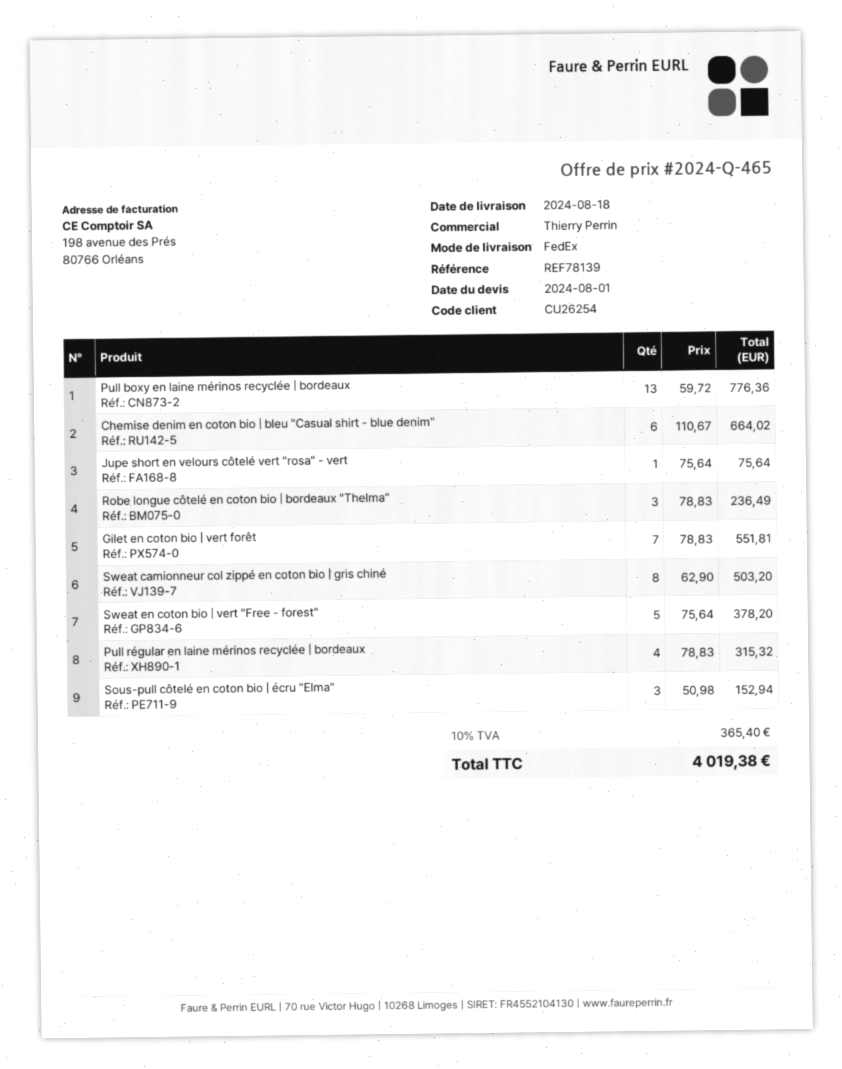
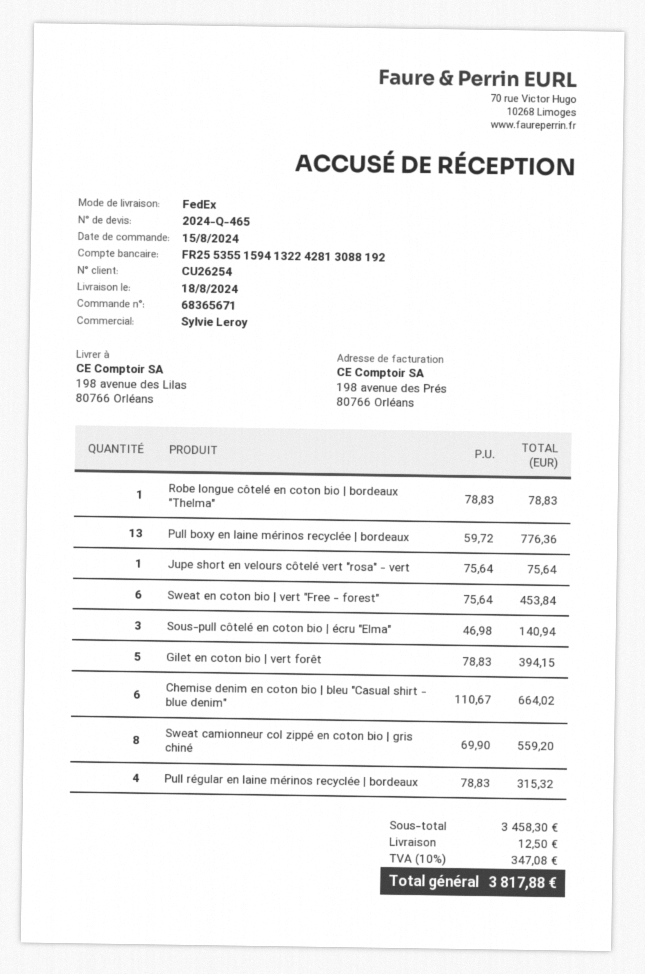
sales rep: Thierry Perrin -> Sylvie Leroy
Robe longue côtelé en coton bio | bordeaux "Thelma": 3 x 78.83 = 236.49 -> 1 x 78.83 = 78.83
Gilet en coton bio | vert forêt: 7 x 78.83 = 551.81 -> 5 x 78.83 = 394.15
Sweat camionneur col zippé en coton bio | gris chiné: 8 x 62.90 = 503.20 -> 8 x 69.90 = 559.20
Sweat en coton bio | vert "Free - forest": 5 x 75.64 = 378.20 -> 6 x 75.64 = 453.84
Sous-pull côtelé en coton bio | écru "Elma": 3 x 50.98 = 152.94 -> 3 x 46.98 = 140.94
shipping: none -> 12.50
tax: 10% = 365.40 -> 10% = 347.08
total: 4019.38 -> 3817.88

